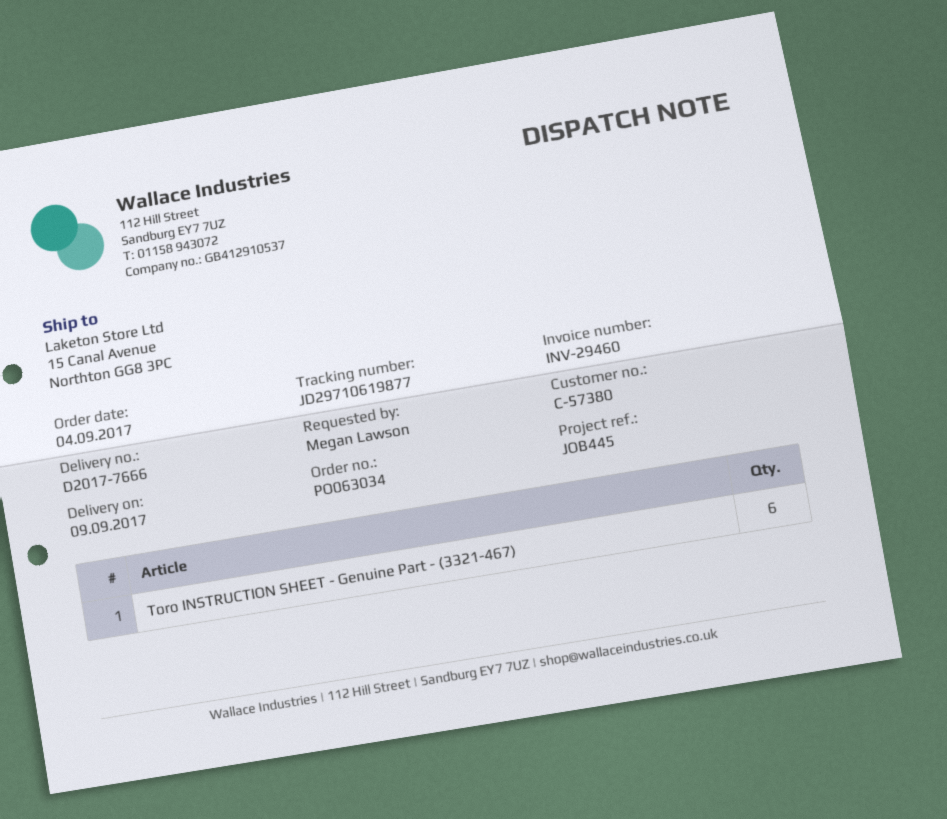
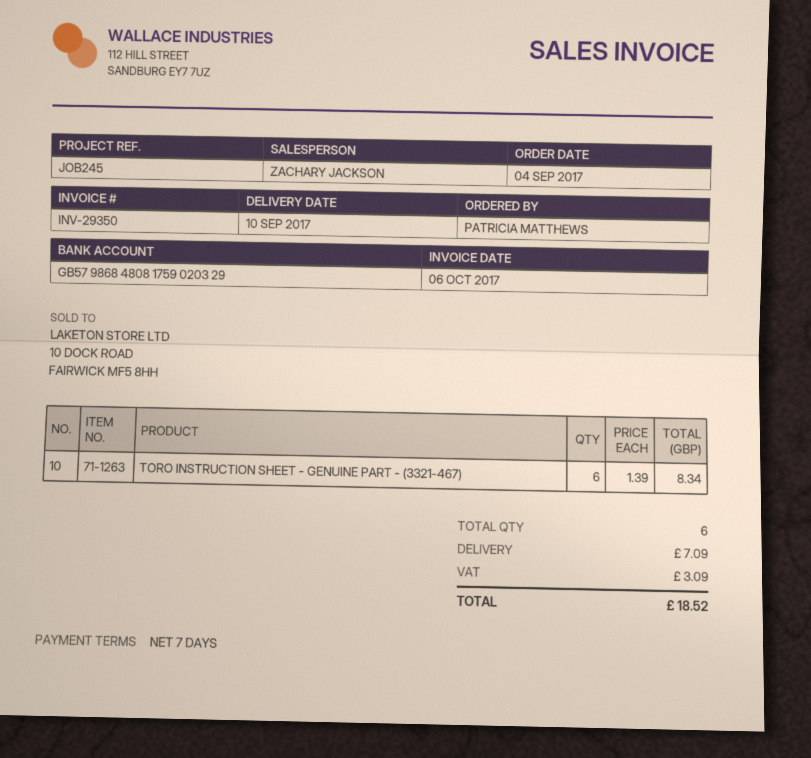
delivery date: 2017-09-09 -> 2017-09-10
invoice number: INV-29460 -> INV-29350
reference: JOB445 -> JOB245
ordered by: Megan Lawson -> PATRICIA MATTHEWS

